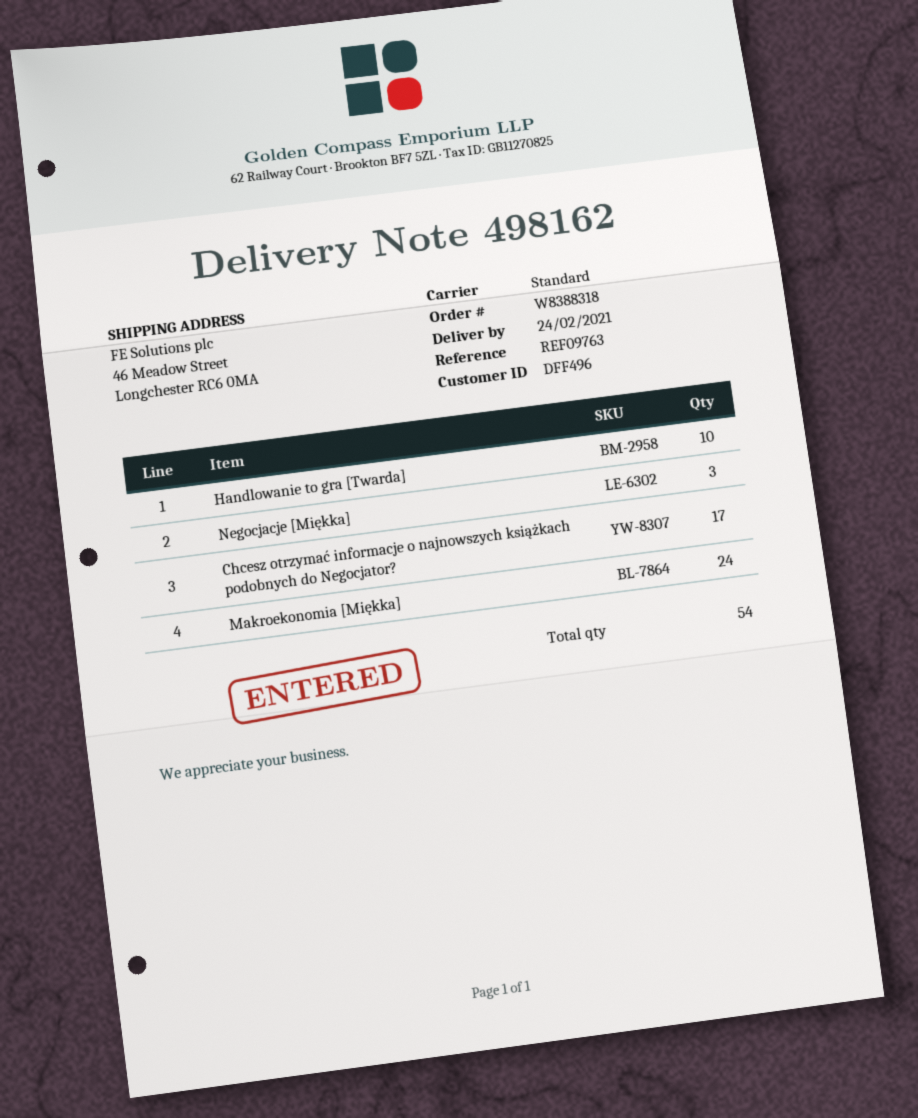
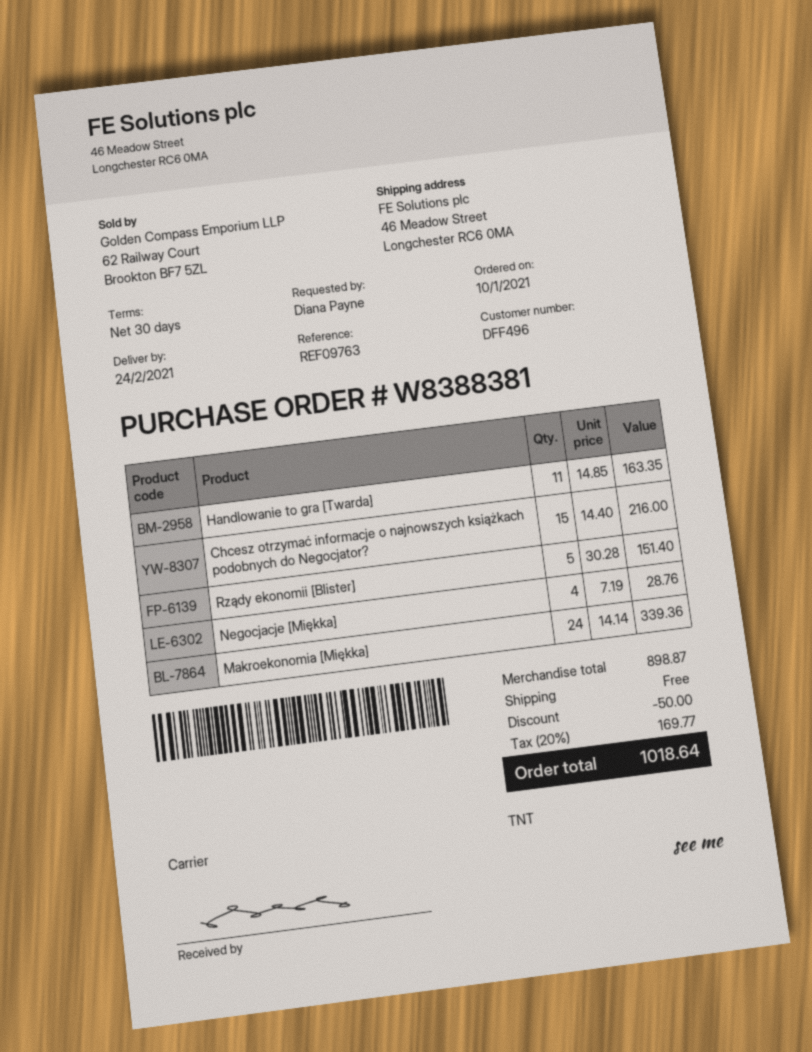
order number: W8388318 -> W8388381
shipping method: standard -> TNT
Handlowanie to gra [Twarda]: 10 -> 11
Negocjacje [Miękka]: 3 -> 4
Chcesz otrzymać informacje o najnowszych książkach podobnych do Negocjator?: 17 -> 15
Rządy ekonomii [Blister]: none -> 5

